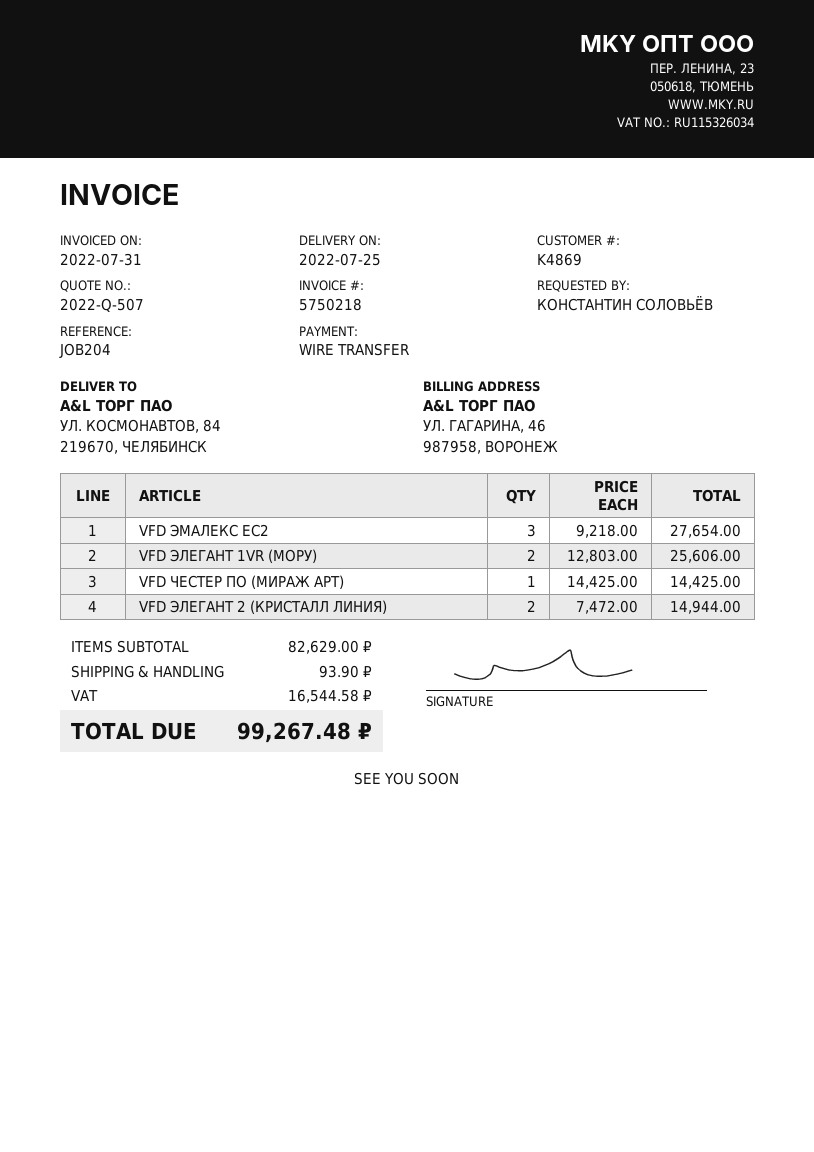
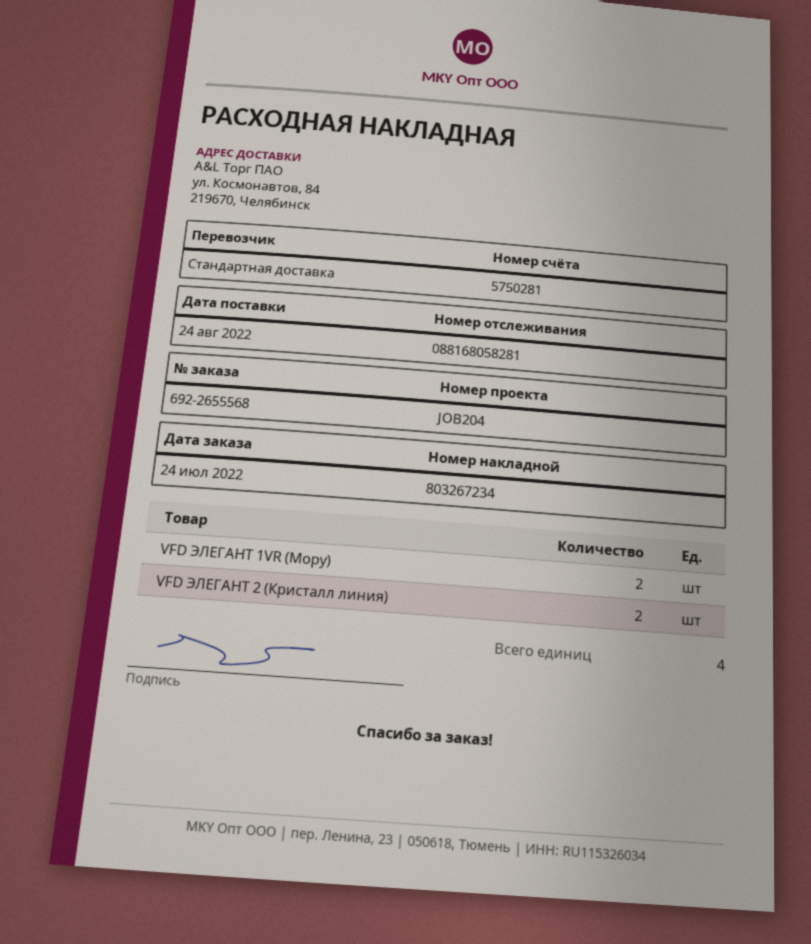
delivery date: 2022-07-25 -> 2022-08-24
invoice number: 5750218 -> 5750281
VFD ЭМАЛЕКС EC2: 3 -> none
VFD ЧЕСТЕР ПО (МИРАЖ АРТ): 1 -> none

